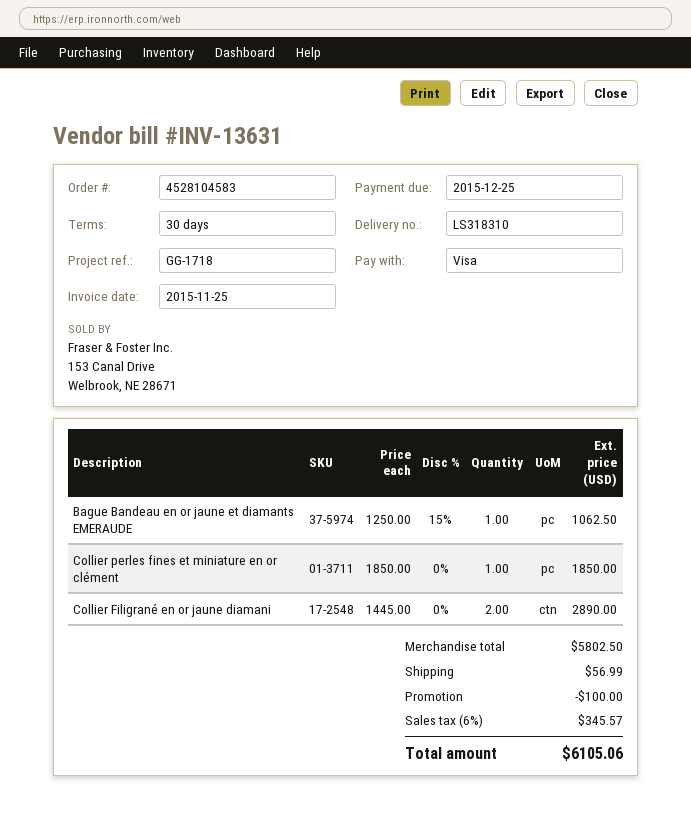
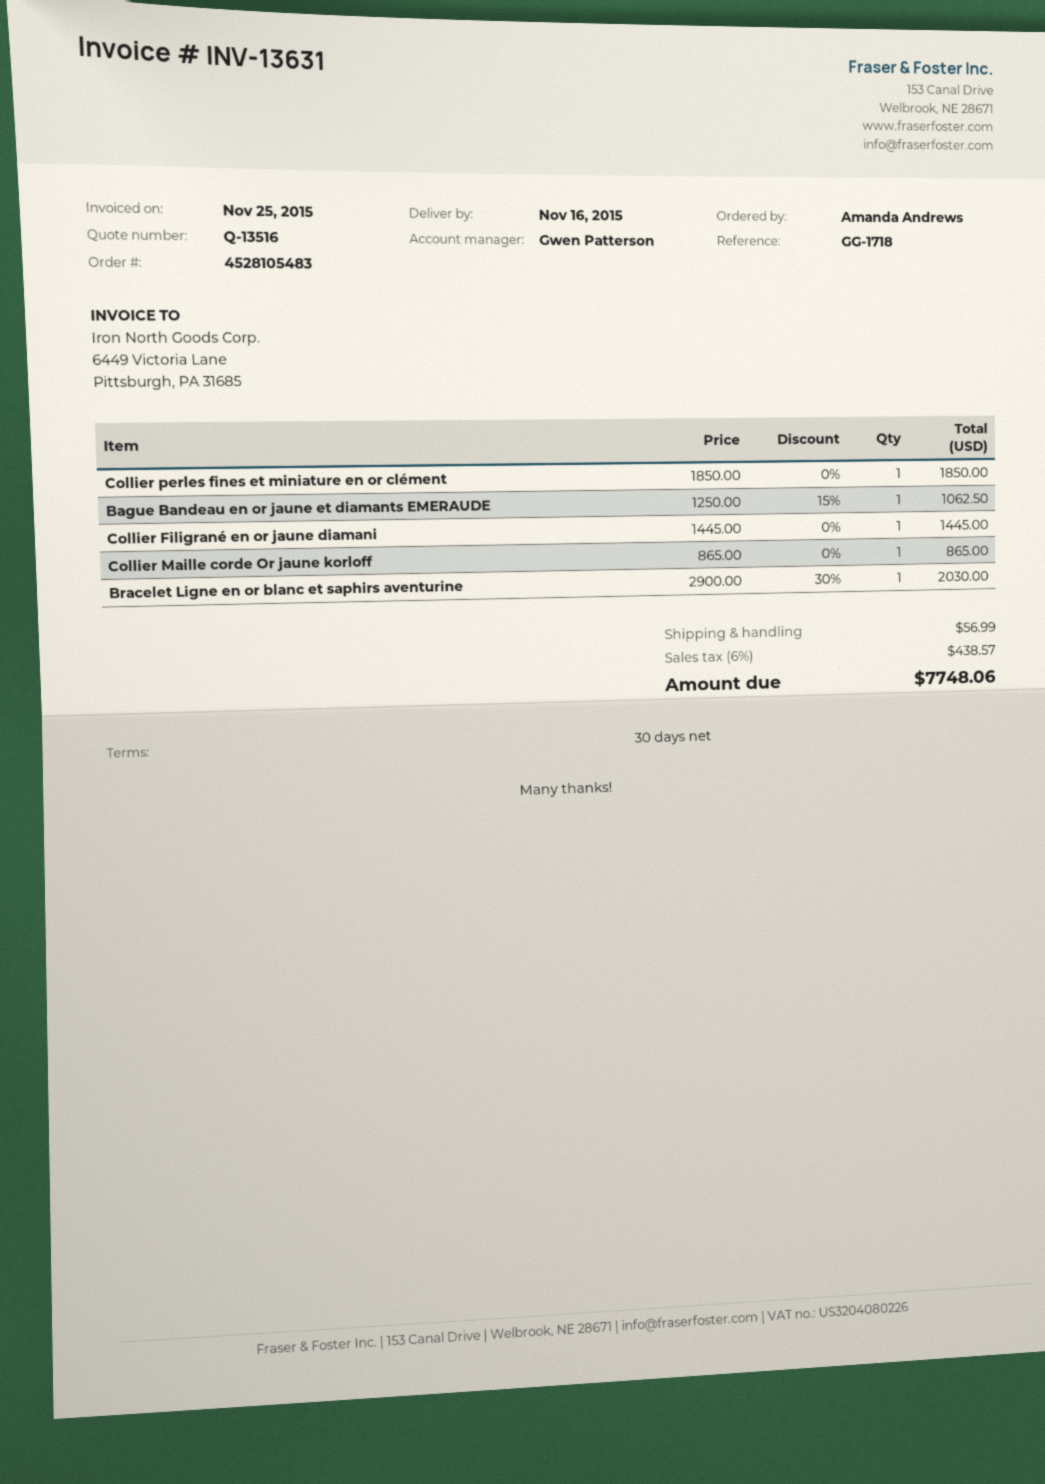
order number: 4528104583 -> 4528105483
Collier Filigrané en or jaune diamani: 2 x 1445.00 = 2890.00 -> 1 x 1445.00 = 1445.00
Collier Maille corde Or jaune korloff: none -> 1 x 865.00 = 865.00
Bracelet Ligne en or blanc et saphirs aventurine: none -> 1 x 2900.00 - 30% = 2030.00
discount: 100.00 -> none
tax: 6% = 345.57 -> 6% = 438.57
total: 6105.06 -> 7748.06

